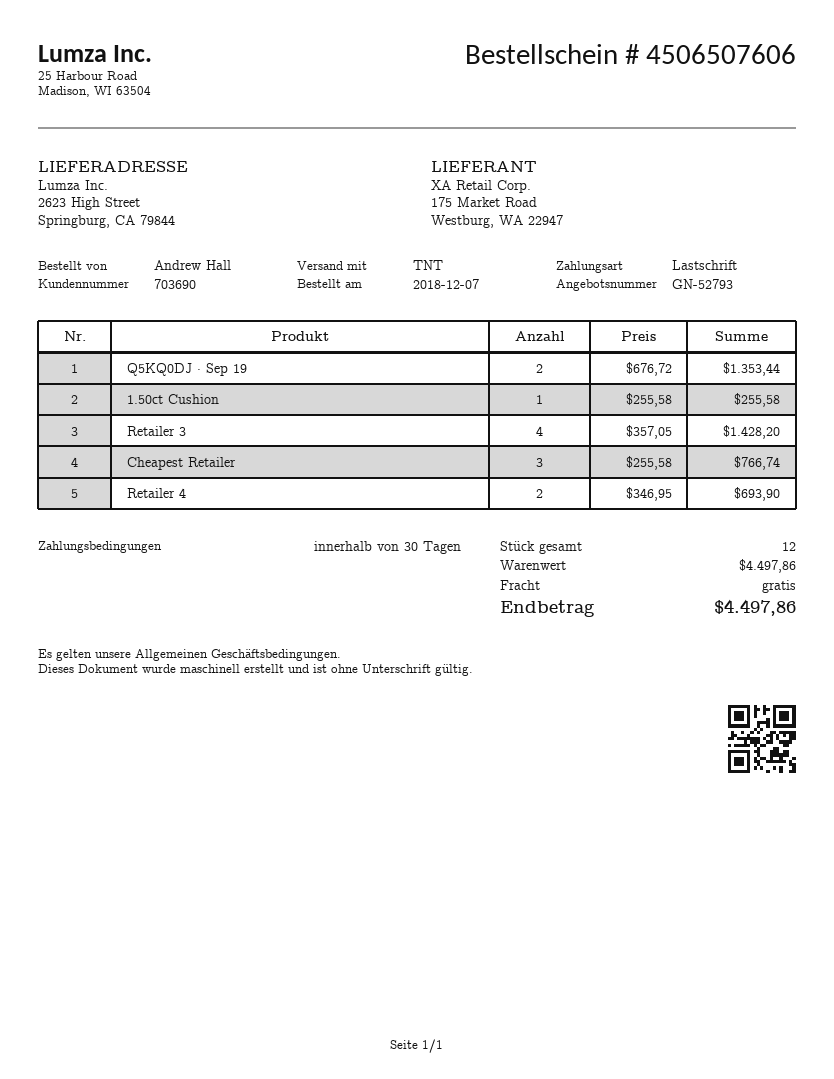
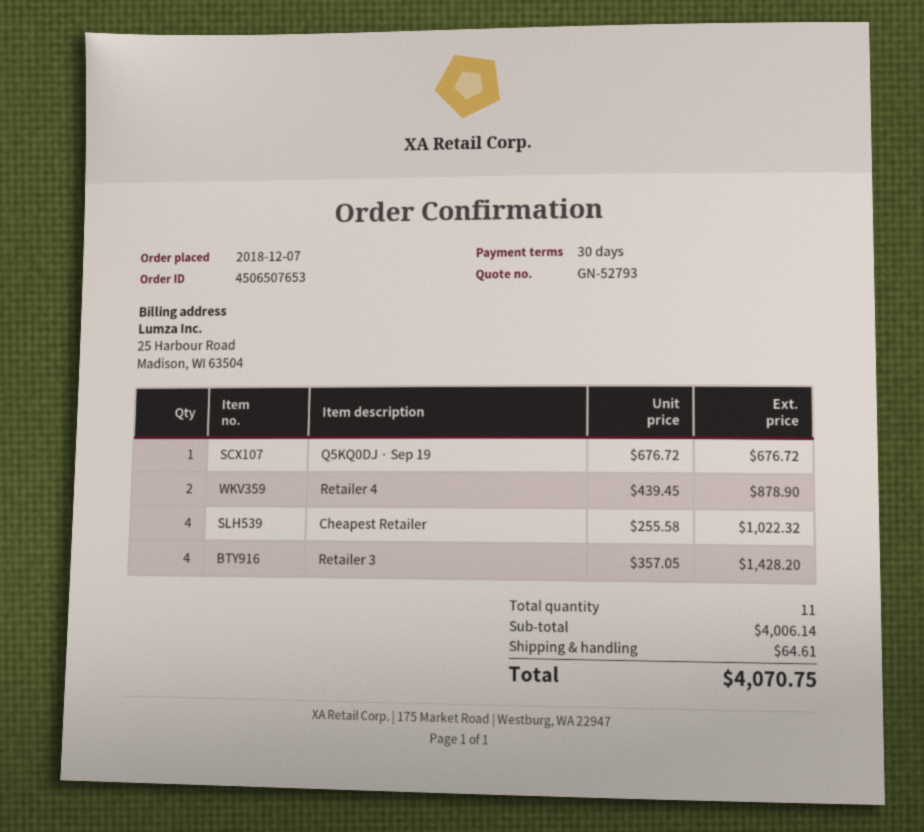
order number: 4506507606 -> 4506507653
Q5KQ0DJ · Sep 19: 2 x 676.72 = 1353.44 -> 1 x 676.72 = 676.72
1.50ct Cushion: 1 x 255.58 = 255.58 -> none
Cheapest Retailer: 3 x 255.58 = 766.74 -> 4 x 255.58 = 1022.32
Retailer 4: 2 x 346.95 = 693.90 -> 2 x 439.45 = 878.90
total quantity: 12 -> 11
subtotal: 4497.86 -> 4006.14
shipping: 0.00 -> 64.61
total: 4497.86 -> 4070.75

